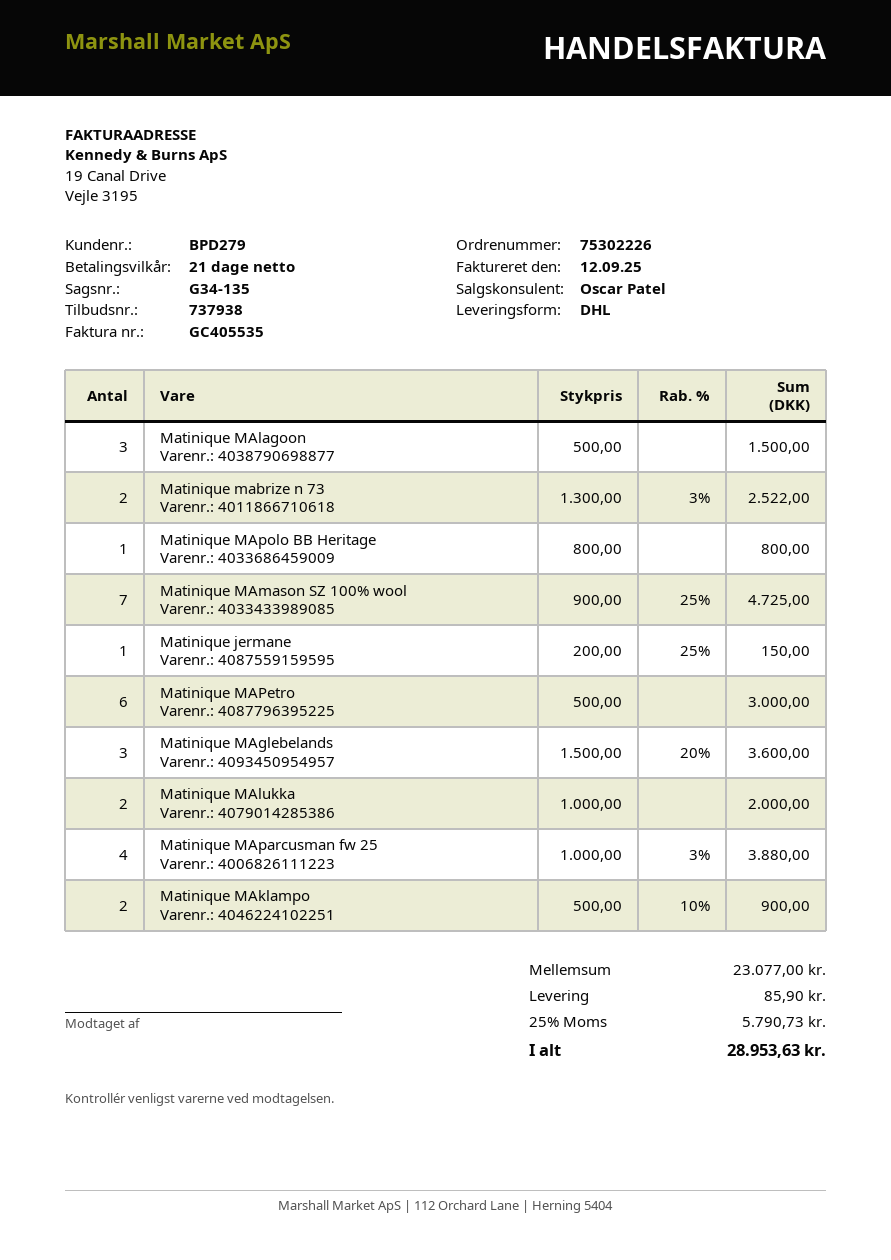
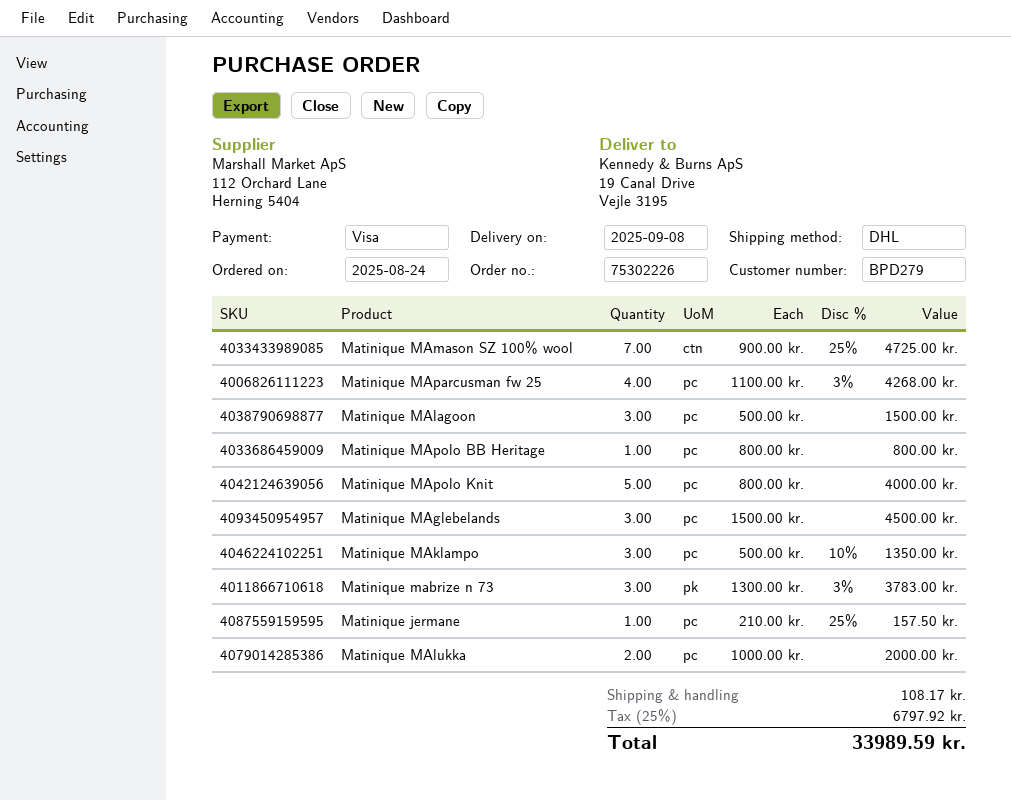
Matinique mabrize n 73: 2 x 1300.00 - 3% = 2522.00 -> 3 x 1300.00 - 3% = 3783.00
Matinique jermane: 1 x 200.00 - 25% = 150.00 -> 1 x 210.00 - 25% = 157.50
Matinique MAPetro: 6 x 500.00 = 3000.00 -> none
Matinique MAglebelands: 3 x 1500.00 - 20% = 3600.00 -> 3 x 1500.00 = 4500.00
Matinique MAparcusman fw 25: 4 x 1000.00 - 3% = 3880.00 -> 4 x 1100.00 - 3% = 4268.00
Matinique MAklampo: 2 x 500.00 - 10% = 900.00 -> 3 x 500.00 - 10% = 1350.00
Matinique MApolo Knit: none -> 5 x 800.00 = 4000.00
shipping: 85.90 -> 108.17
tax: 25% = 5790.73 -> 25% = 6797.92
total: 28953.63 -> 33989.59

